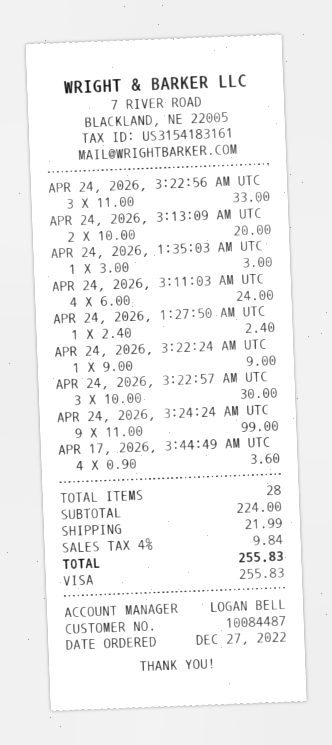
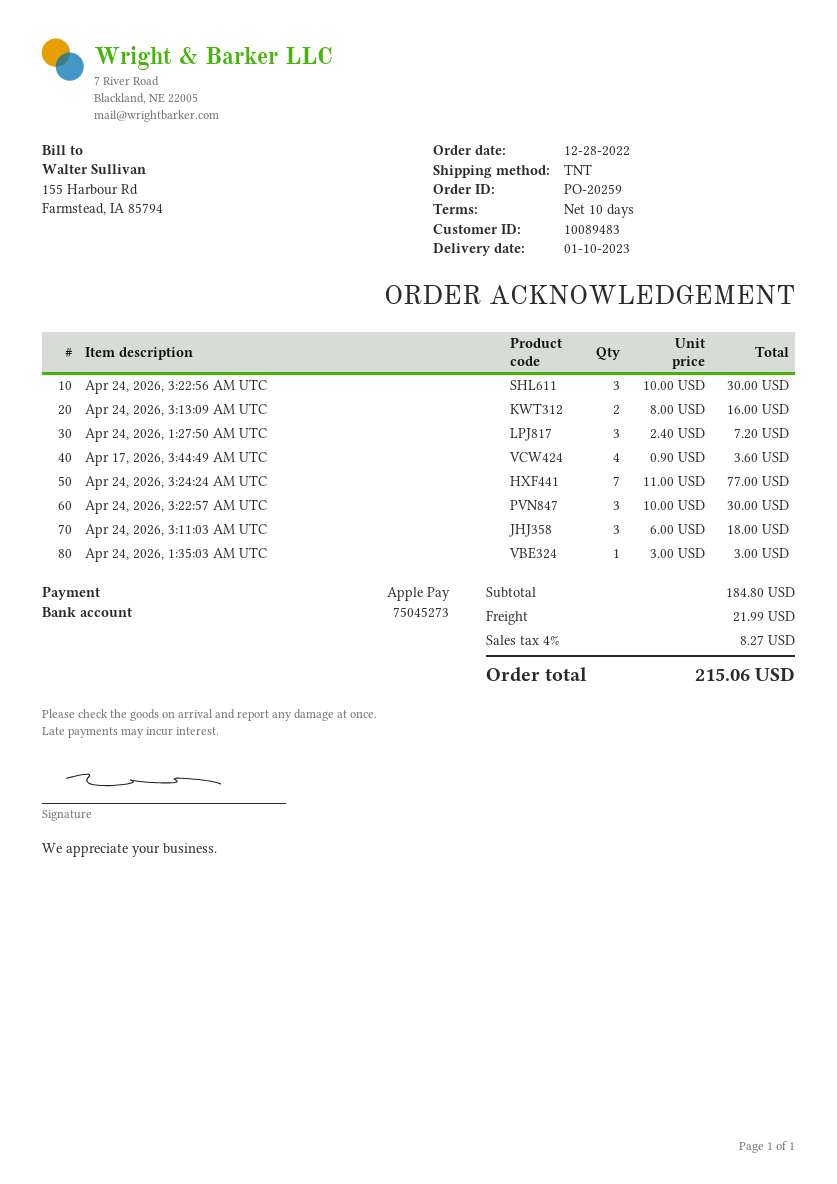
order date: 2022-12-27 -> 2022-12-28
customer number: 10084487 -> 10089483
payment method: Visa -> Apple Pay
APR 24, 2026, 3:22:56 AM UTC: 3 x 11.00 = 33.00 -> 3 x 10.00 = 30.00
APR 24, 2026, 3:13:09 AM UTC: 2 x 10.00 = 20.00 -> 2 x 8.00 = 16.00
APR 24, 2026, 3:11:03 AM UTC: 4 x 6.00 = 24.00 -> 3 x 6.00 = 18.00
APR 24, 2026, 1:27:50 AM UTC: 1 x 2.40 = 2.40 -> 3 x 2.40 = 7.20
APR 24, 2026, 3:22:24 AM UTC: 1 x 9.00 = 9.00 -> none
APR 24, 2026, 3:24:24 AM UTC: 9 x 11.00 = 99.00 -> 7 x 11.00 = 77.00
subtotal: 224.00 -> 184.80
tax: 4% = 9.84 -> 4% = 8.27
total: 255.83 -> 215.06

